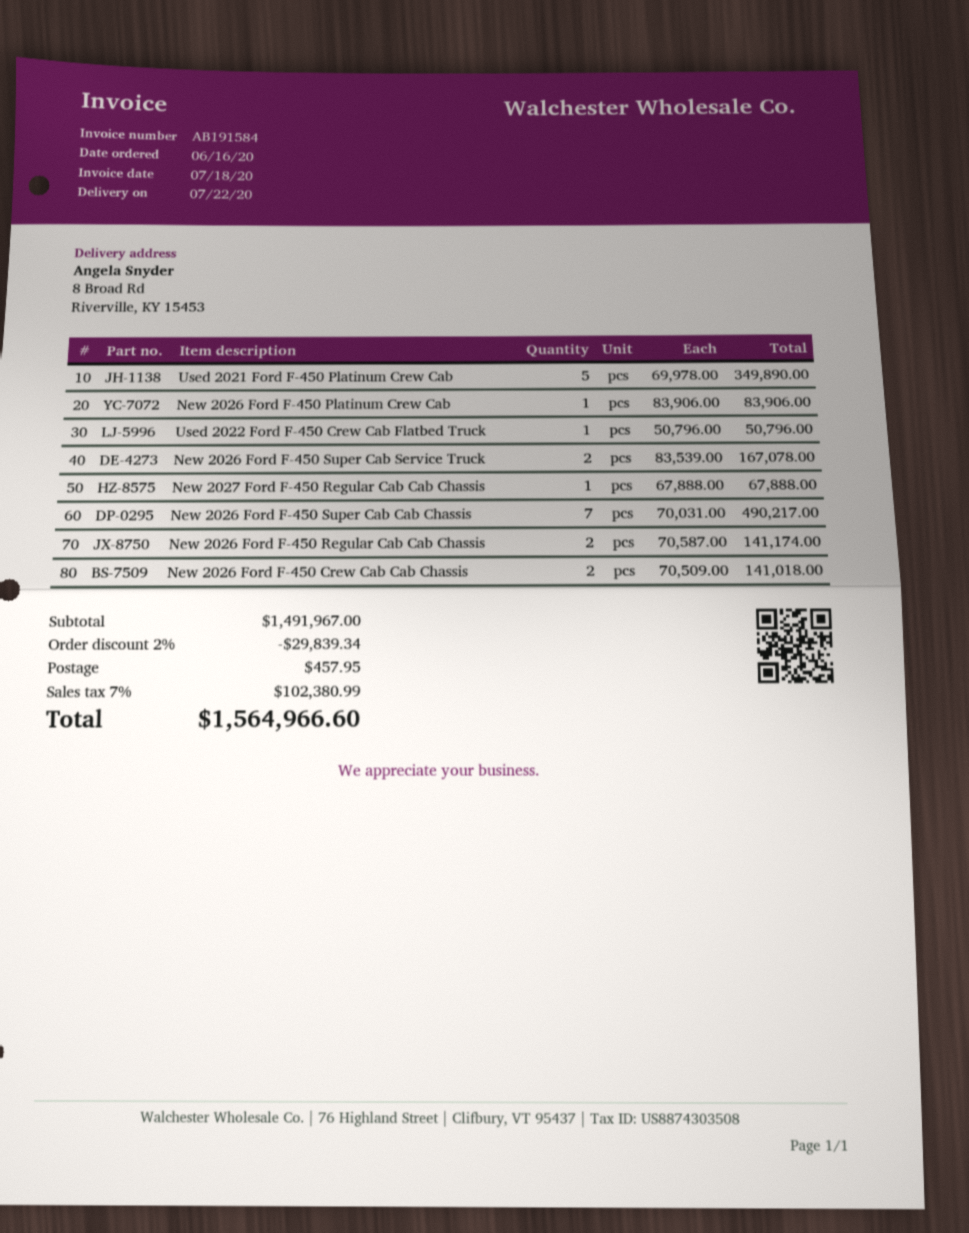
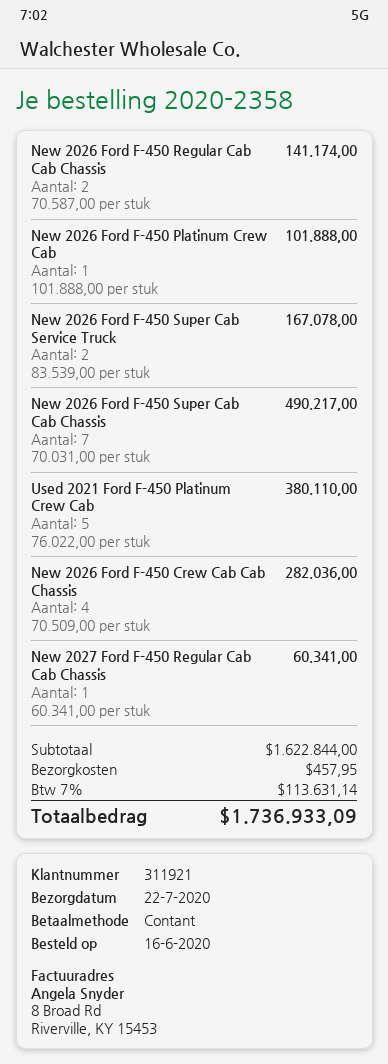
Used 2021 Ford F-450 Platinum Crew Cab: 5 x 69978.00 = 349890.00 -> 5 x 76022.00 = 380110.00
New 2026 Ford F-450 Platinum Crew Cab: 1 x 83906.00 = 83906.00 -> 1 x 101888.00 = 101888.00
Used 2022 Ford F-450 Crew Cab Flatbed Truck: 1 x 50796.00 = 50796.00 -> none
New 2027 Ford F-450 Regular Cab Cab Chassis: 1 x 67888.00 = 67888.00 -> 1 x 60341.00 = 60341.00
New 2026 Ford F-450 Crew Cab Cab Chassis: 2 x 70509.00 = 141018.00 -> 4 x 70509.00 = 282036.00
subtotal: 1491967.00 -> 1622844.00
discount: 2% = 29839.34 -> none
tax: 7% = 102380.99 -> 7% = 113631.14
total: 1564966.60 -> 1736933.09

